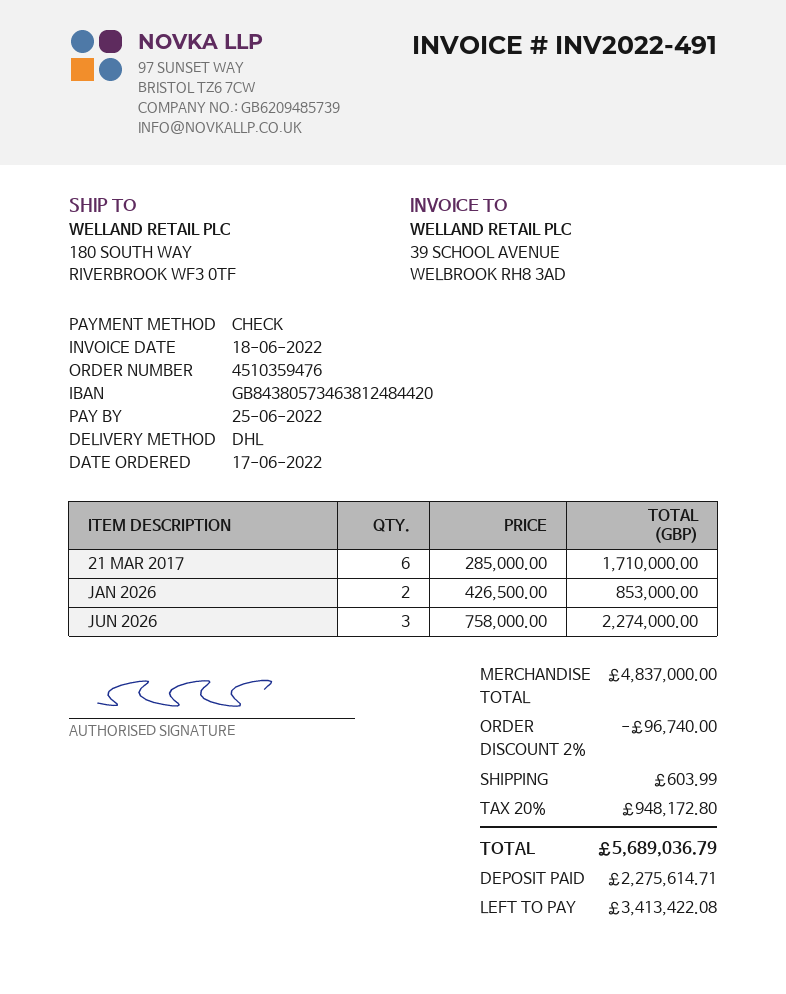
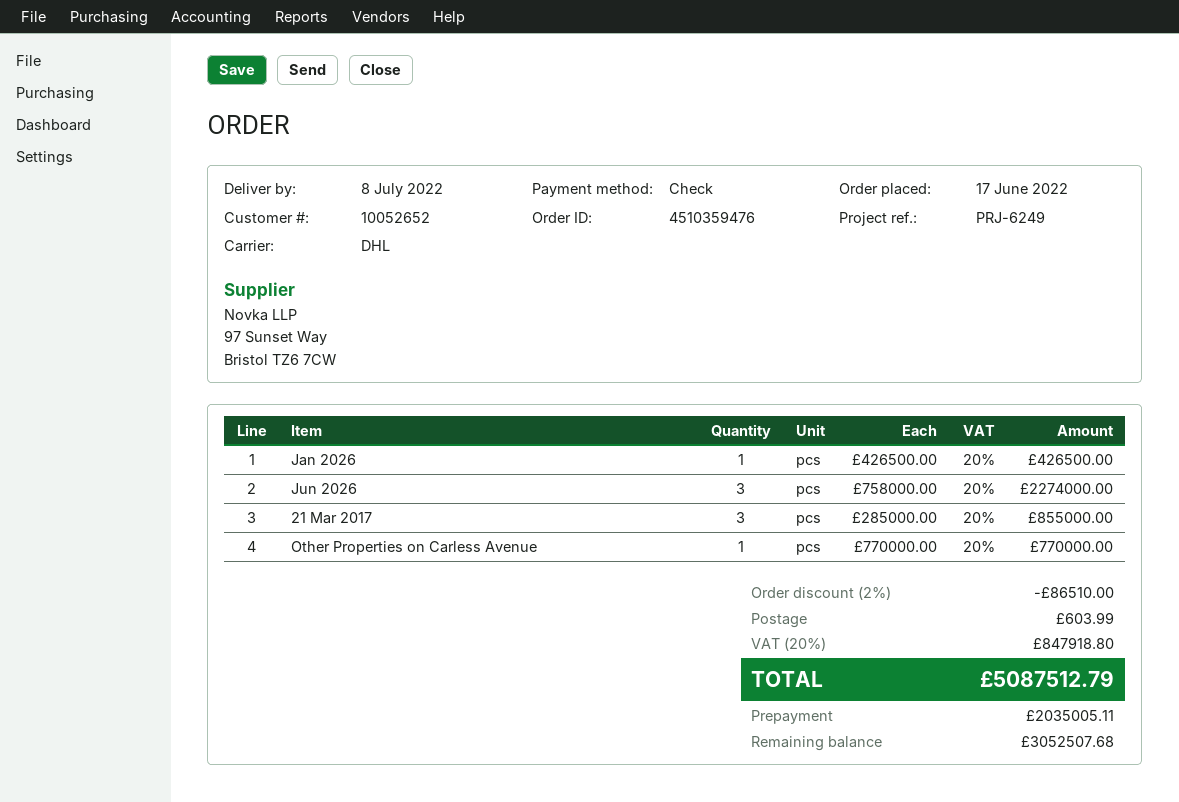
21 MAR 2017: 6 x 285000.00 = 1710000.00 -> 3 x 285000.00 = 855000.00
JAN 2026: 2 x 426500.00 = 853000.00 -> 1 x 426500.00 = 426500.00
Other Properties on Carless Avenue: none -> 1 x 770000.00 = 770000.00
discount: 2% = 96740.00 -> 2% = 86510.00
tax: 20% = 948172.80 -> 20% = 847918.80
total: 5689036.79 -> 5087512.79
deposit: 2275614.71 -> 2035005.11
balance: 3413422.08 -> 3052507.68

